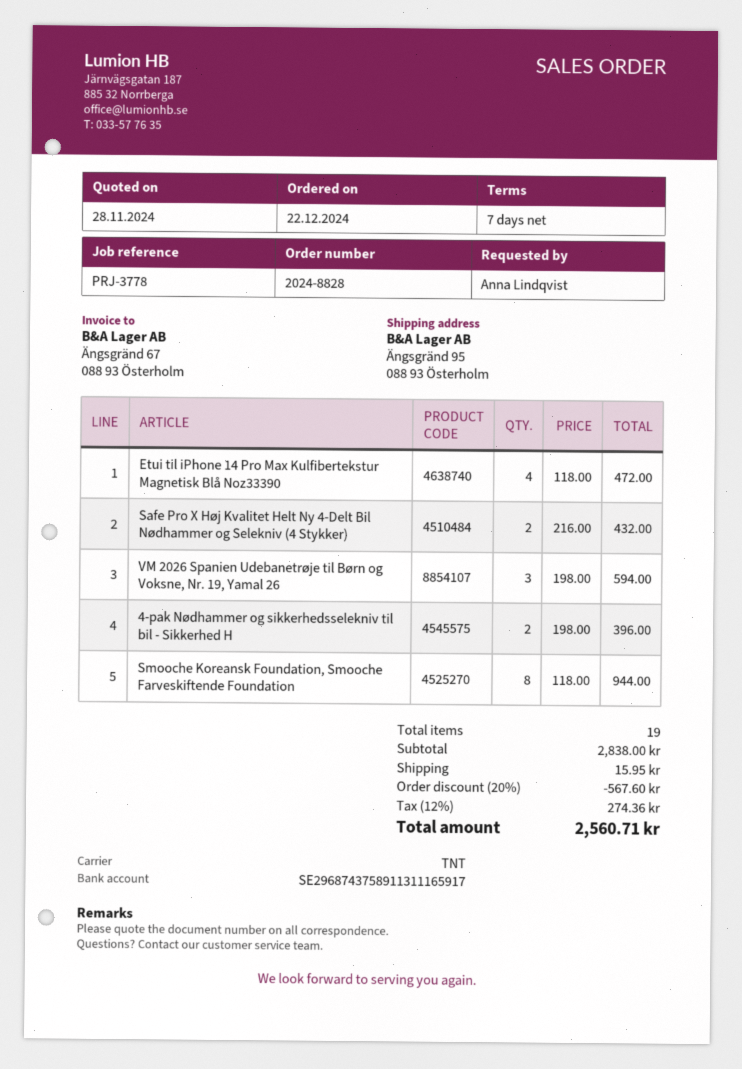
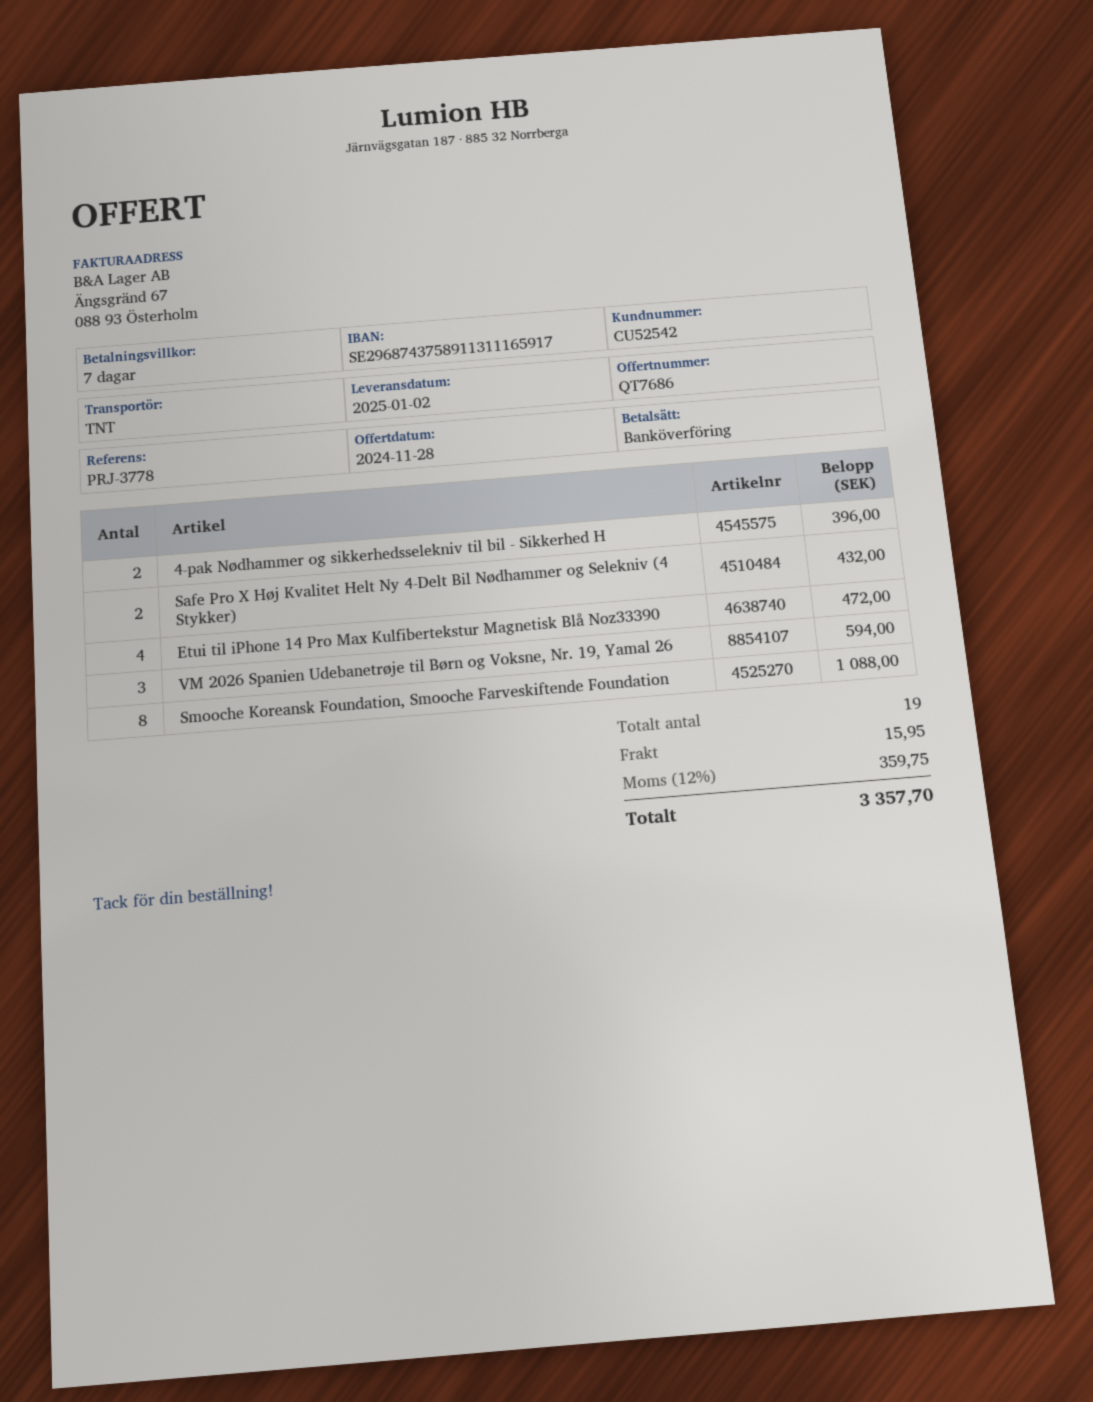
Smooche Koreansk Foundation, Smooche Farveskiftende Foundation: 8 for 944.00 -> 8 for 1088.00
discount: 20% = 567.60 -> none
tax: 12% = 274.36 -> 12% = 359.75
total: 2560.71 -> 3357.70

